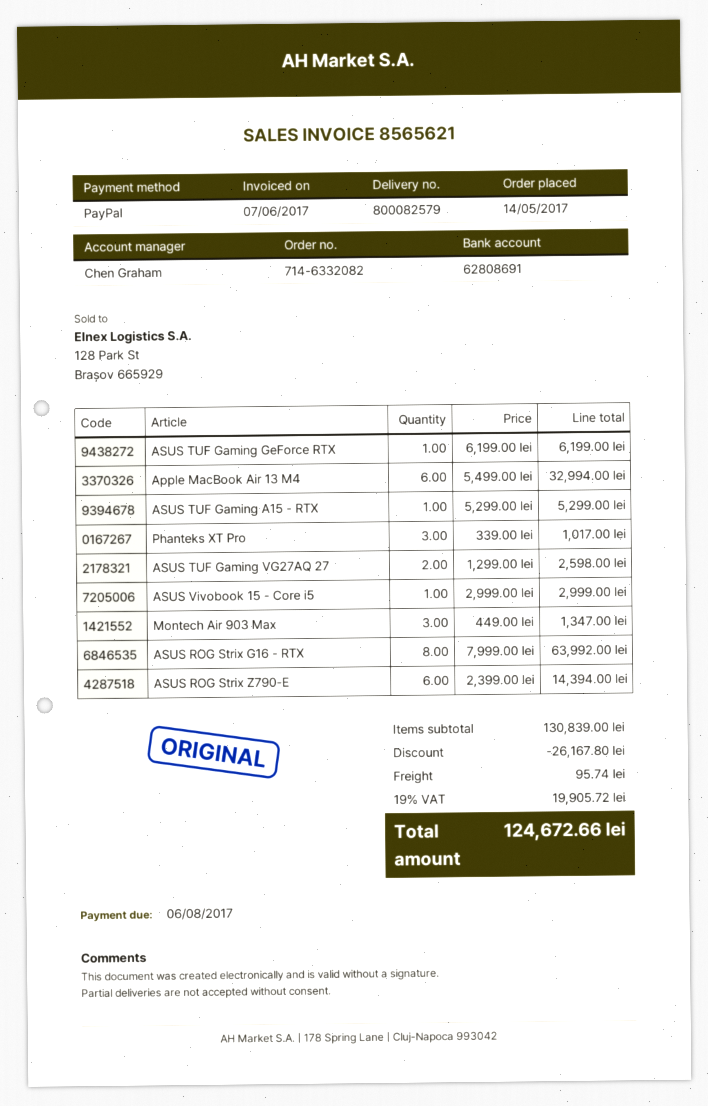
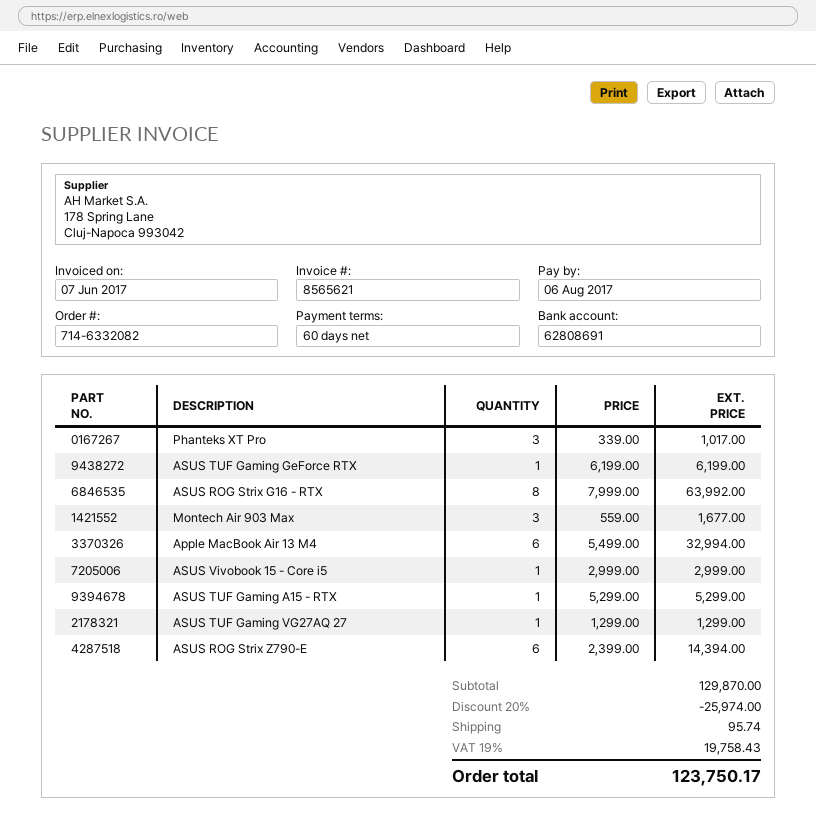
ASUS TUF Gaming VG27AQ 27: 2 x 1299.00 = 2598.00 -> 1 x 1299.00 = 1299.00
Montech Air 903 Max: 3 x 449.00 = 1347.00 -> 3 x 559.00 = 1677.00
subtotal: 130839.00 -> 129870.00
discount: 26167.80 -> 25974.00
tax: 19% = 19905.72 -> 19% = 19758.43
total: 124672.66 -> 123750.17

